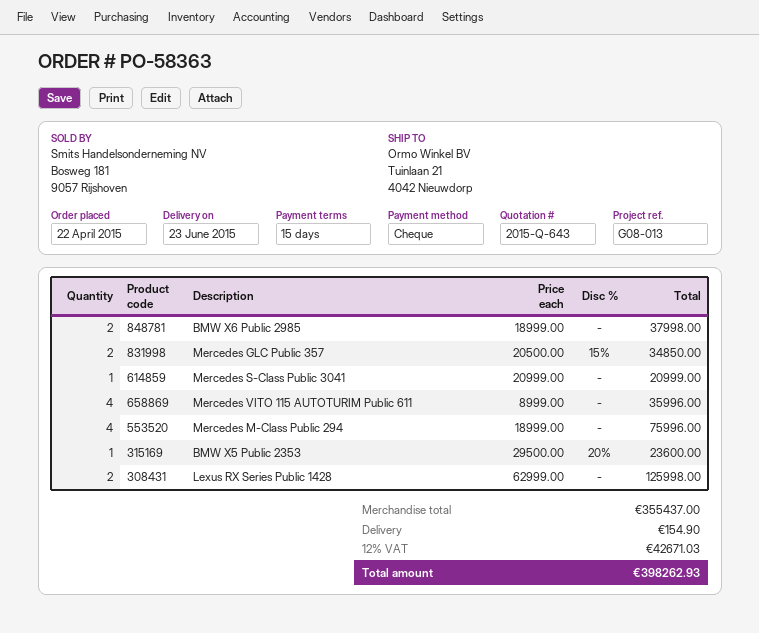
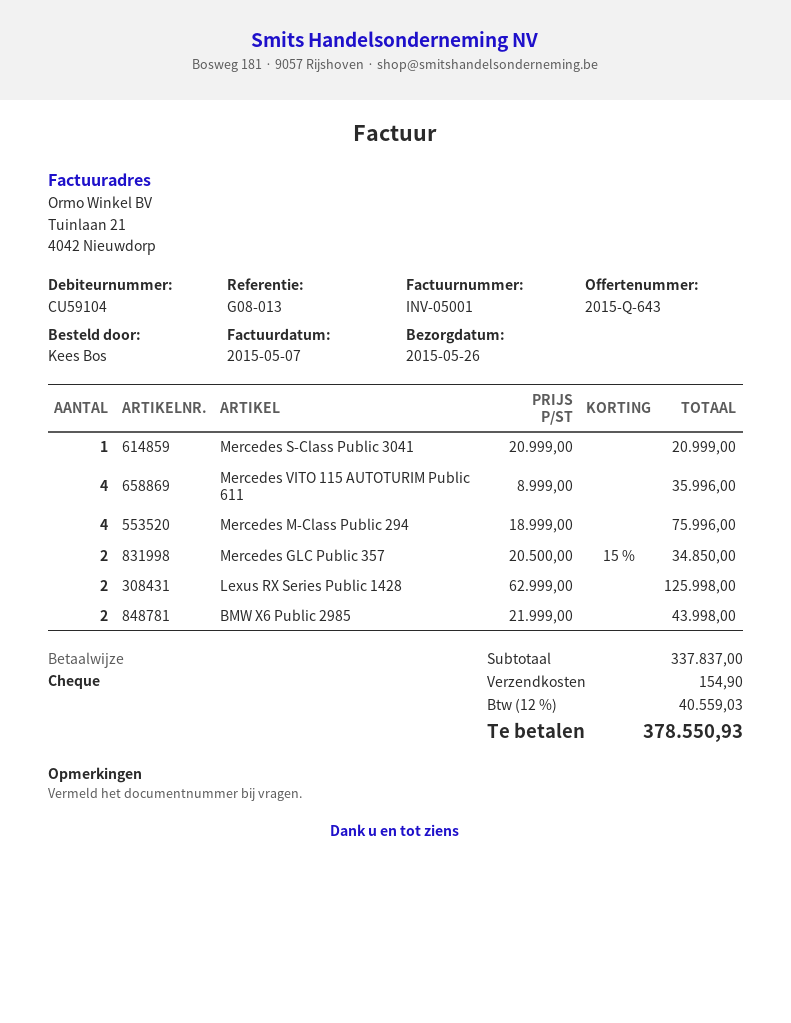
delivery date: 2015-06-23 -> 2015-05-26
BMW X6 Public 2985: 2 x 18999.00 = 37998.00 -> 2 x 21999.00 = 43998.00
BMW X5 Public 2353: 1 x 29500.00 - 20% = 23600.00 -> none
subtotal: 355437.00 -> 337837.00
tax: 12% = 42671.03 -> 12% = 40559.03
total: 398262.93 -> 378550.93

